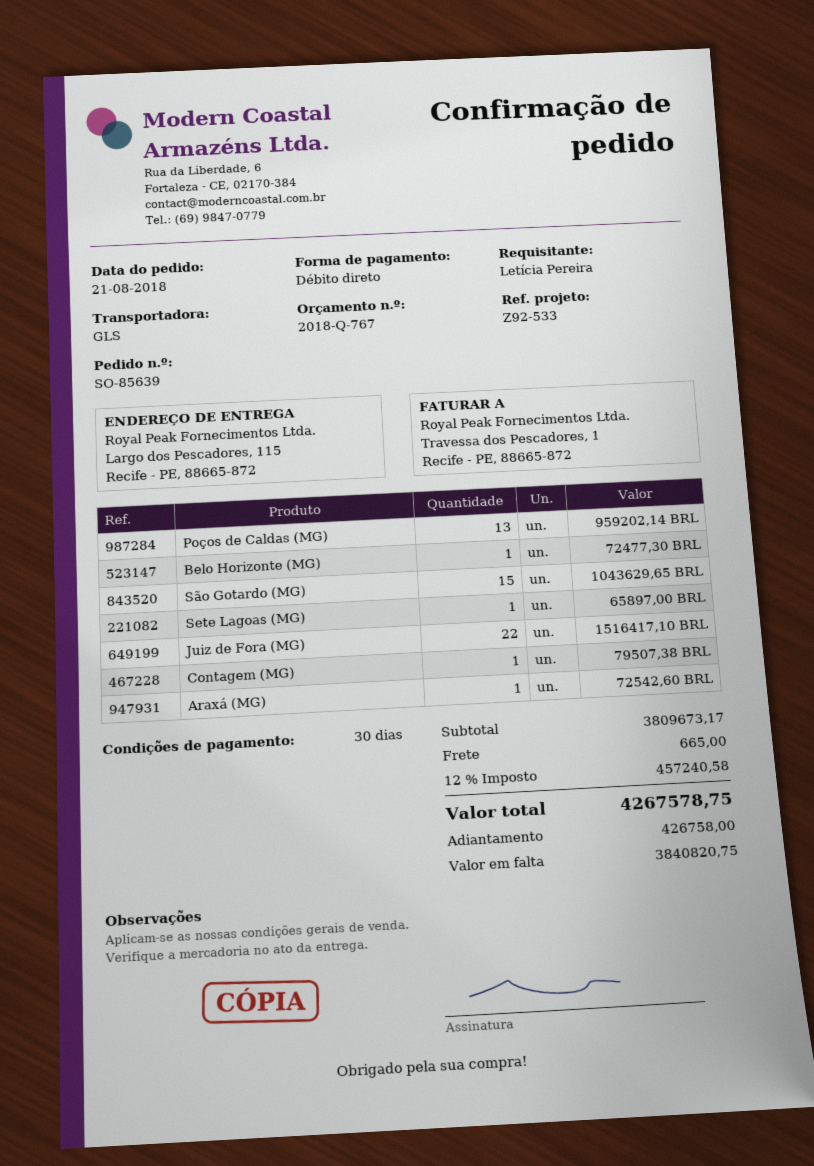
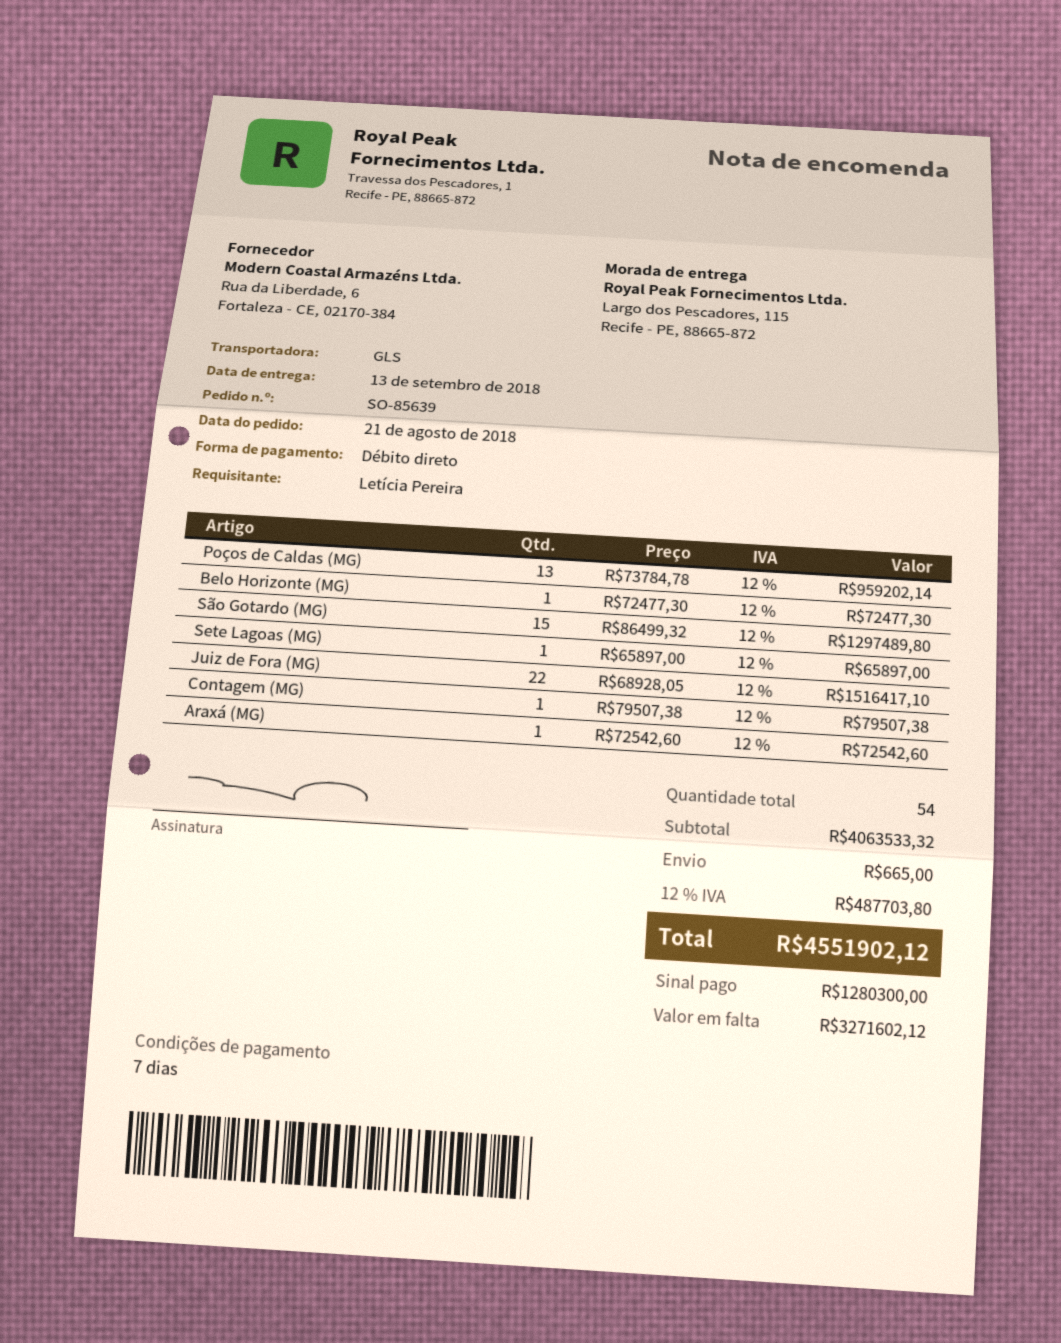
payment terms: 30 days -> 7 days
São Gotardo (MG): 15 for 1043629.65 -> 15 for 1297489.80
subtotal: 3809673.17 -> 4063533.32
tax: 12% = 457240.58 -> 12% = 487703.80
total: 4267578.75 -> 4551902.12
deposit: 426758.00 -> 1280300.00
balance: 3840820.75 -> 3271602.12

